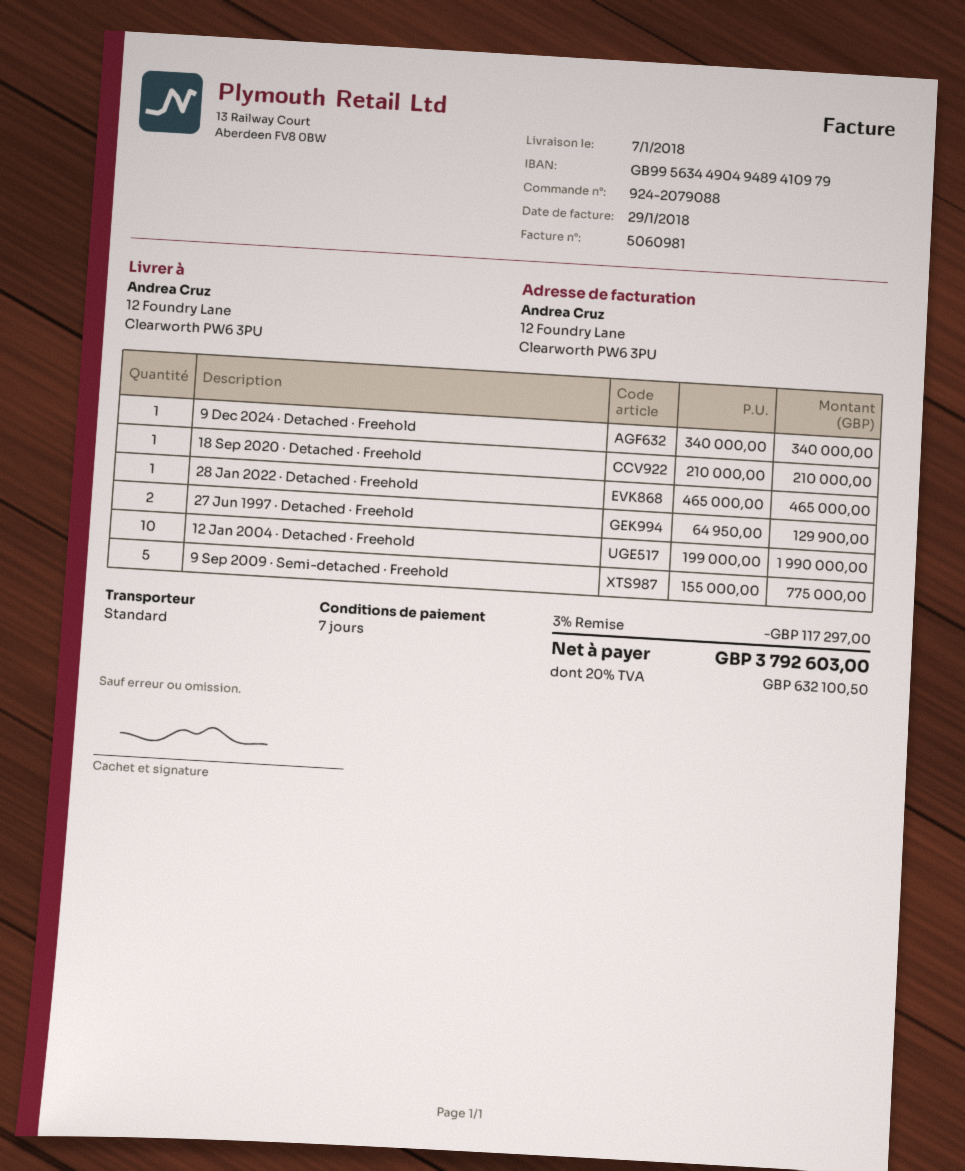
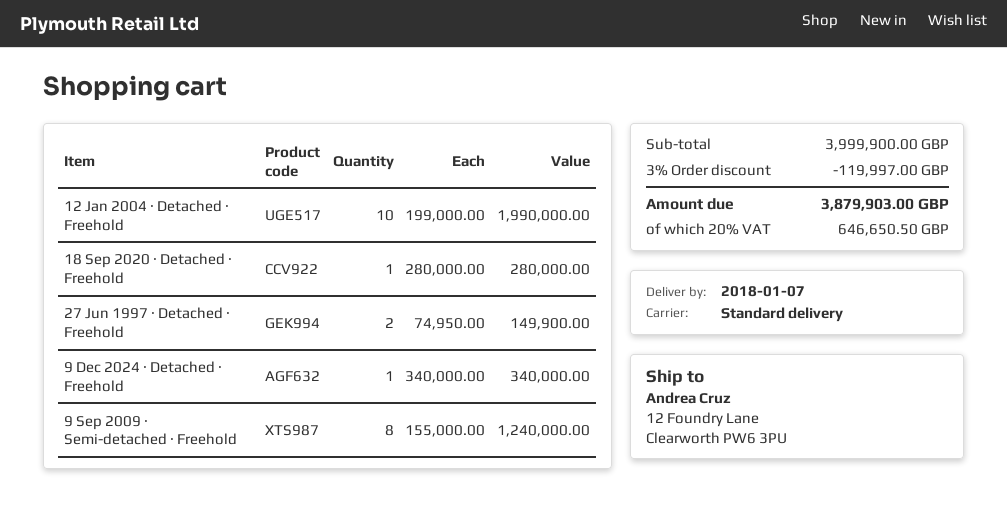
18 Sep 2020 · Detached · Freehold: 1 x 210000.00 = 210000.00 -> 1 x 280000.00 = 280000.00
28 Jan 2022 · Detached · Freehold: 1 x 465000.00 = 465000.00 -> none
27 Jun 1997 · Detached · Freehold: 2 x 64950.00 = 129900.00 -> 2 x 74950.00 = 149900.00
9 Sep 2009 · Semi-detached · Freehold: 5 x 155000.00 = 775000.00 -> 8 x 155000.00 = 1240000.00
discount: 3% = 117297.00 -> 3% = 119997.00
tax: 20% = 632100.50 -> 20% = 646650.50
total: 3792603.00 -> 3879903.00

